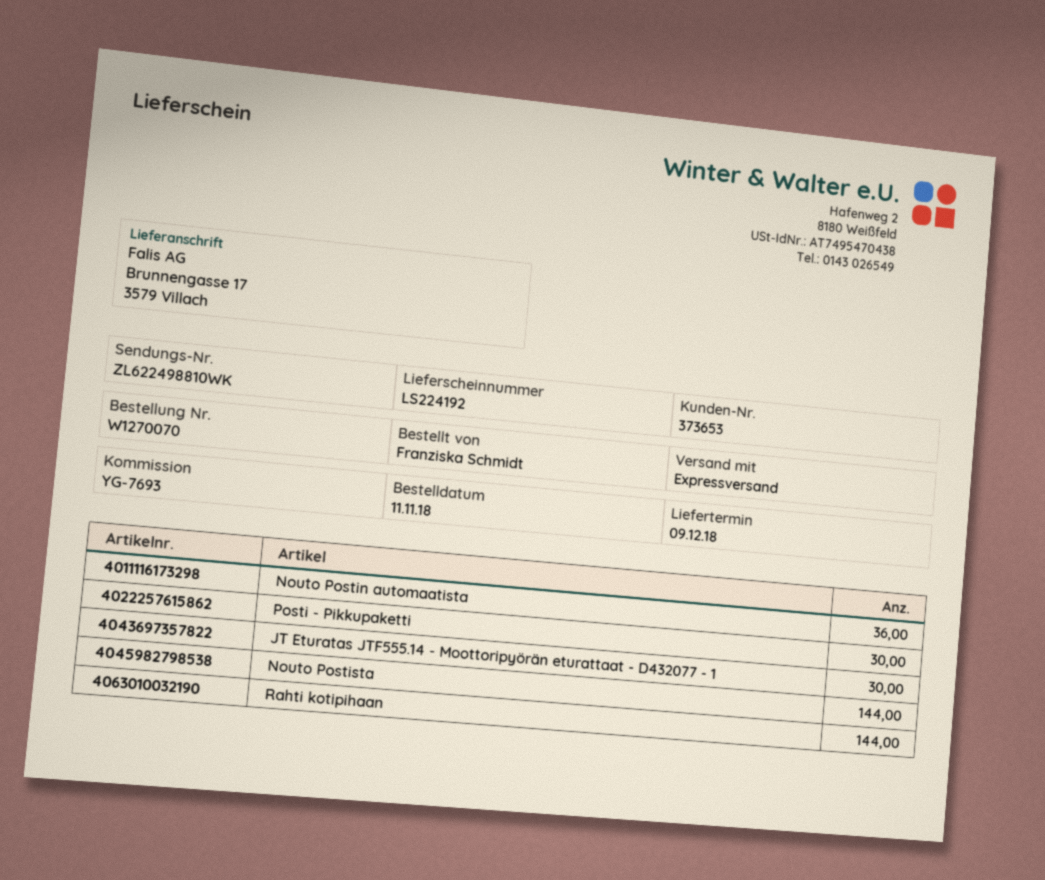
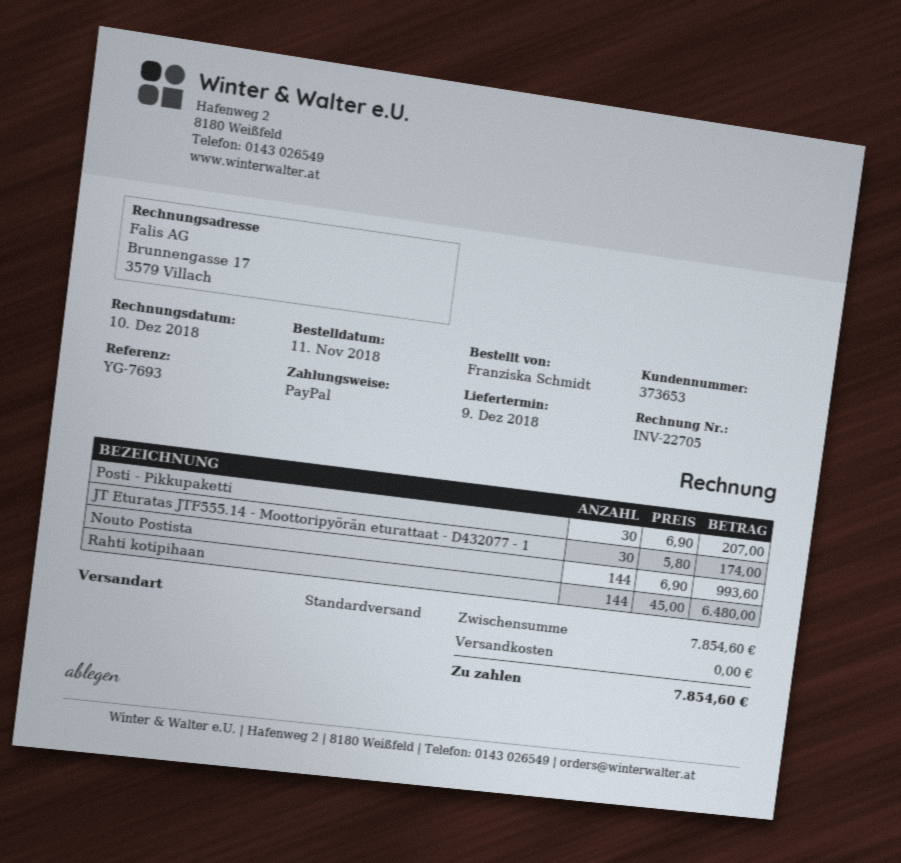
shipping method: express -> standard
Nouto Postin automaatista: 36 -> none

